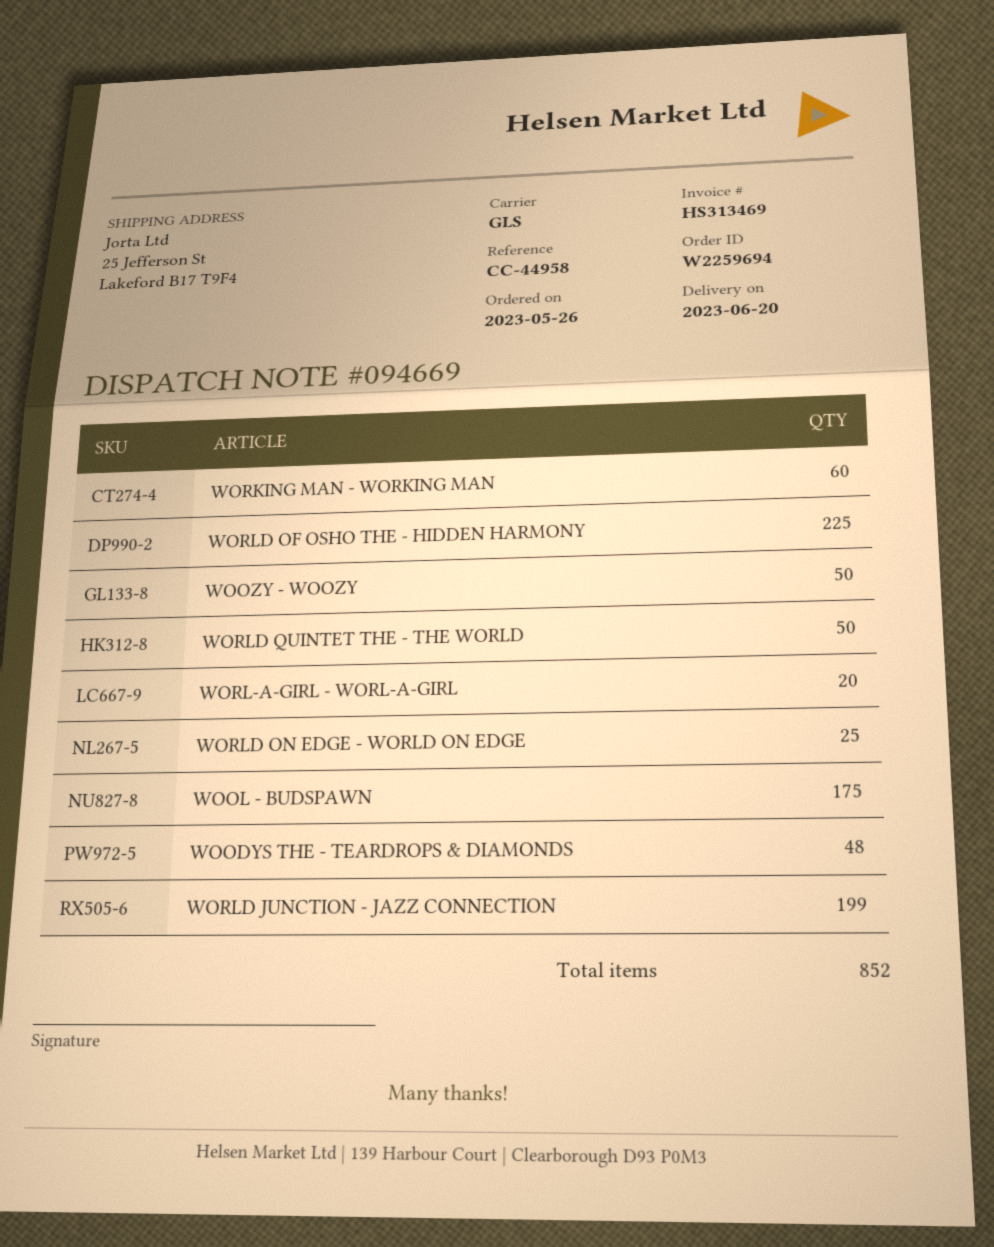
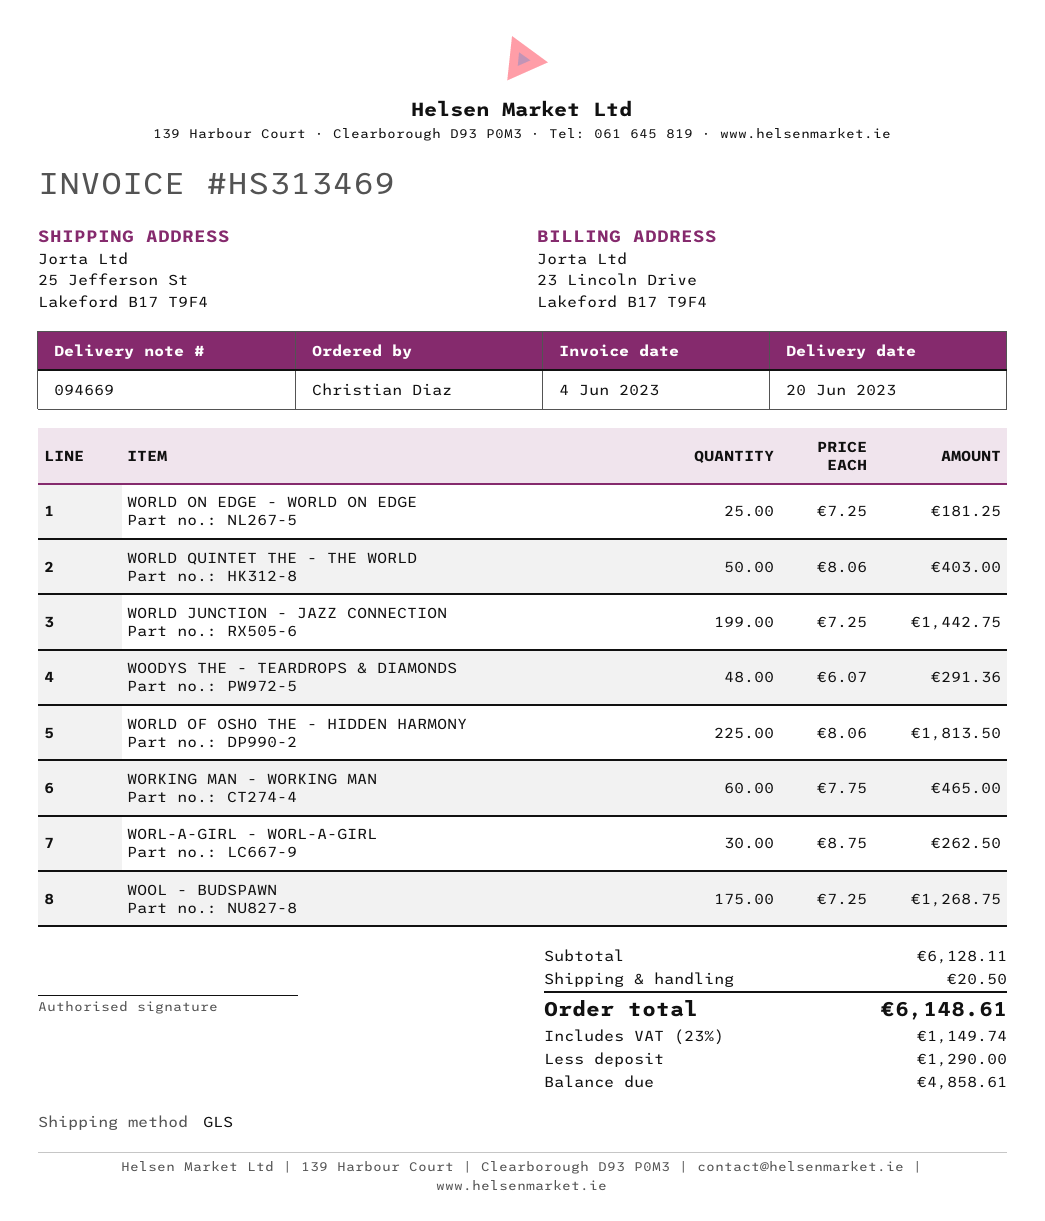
WOOZY - WOOZY: 50 -> none
WORL-A-GIRL - WORL-A-GIRL: 20 -> 30

